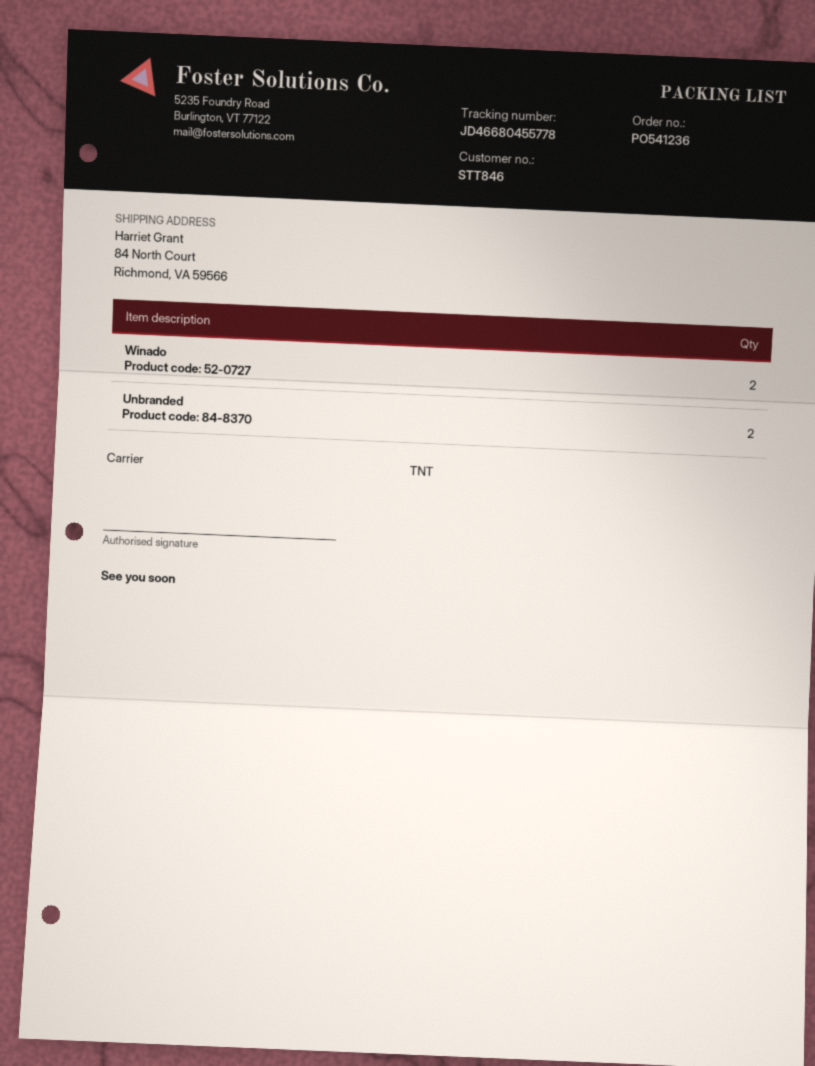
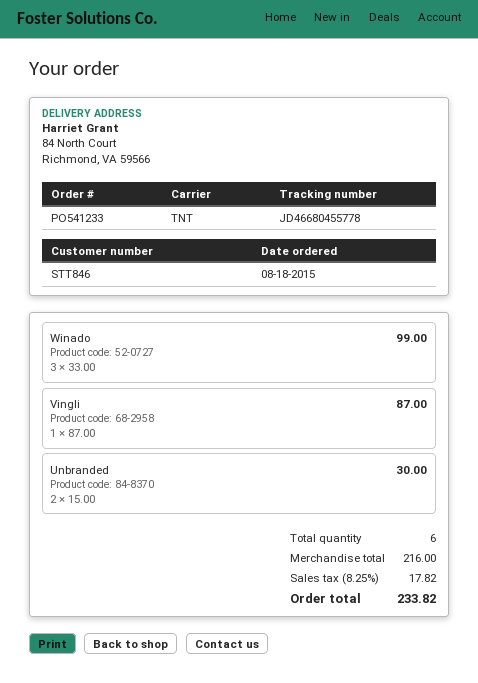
order number: PO541236 -> PO541233
Winado: 2 -> 3
Vingli: none -> 1

